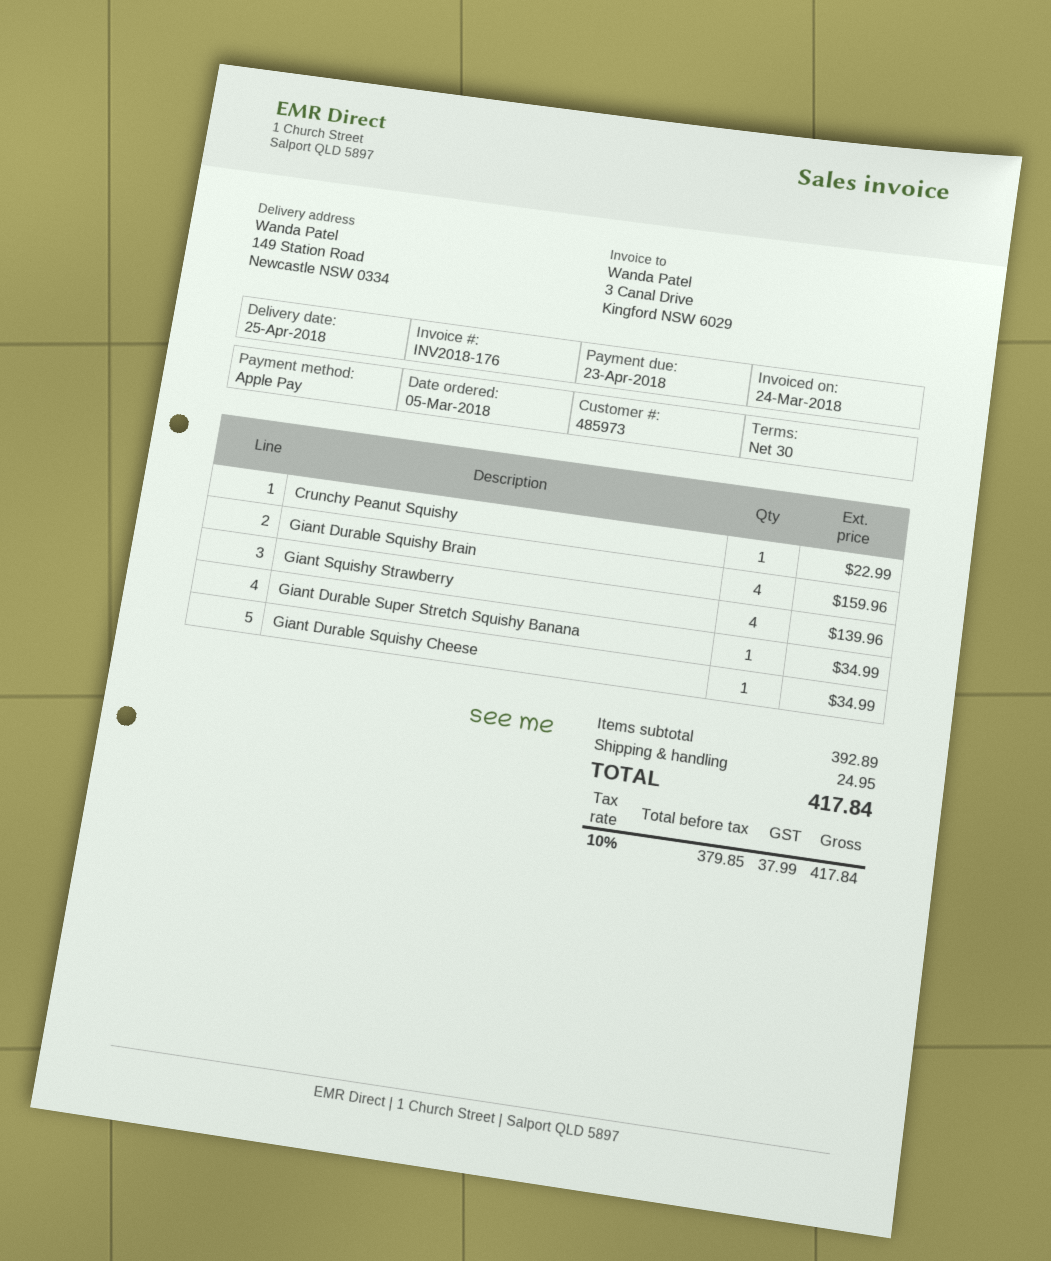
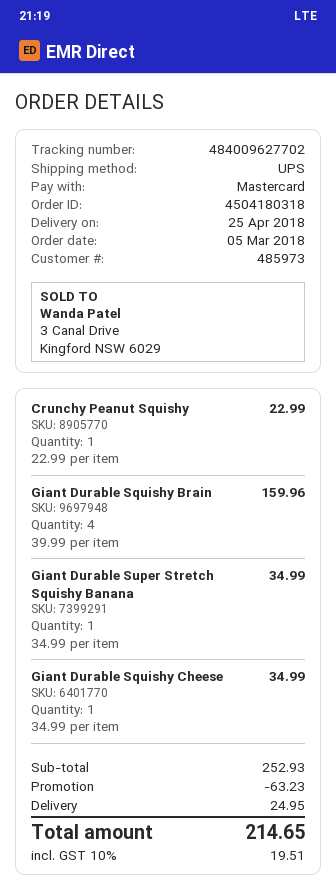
payment method: Apple Pay -> Mastercard
Giant Squishy Strawberry: 4 for 139.96 -> none
subtotal: 392.89 -> 252.93
discount: none -> 63.23
tax: 10% = 37.99 -> 10% = 19.51
total: 417.84 -> 214.65

